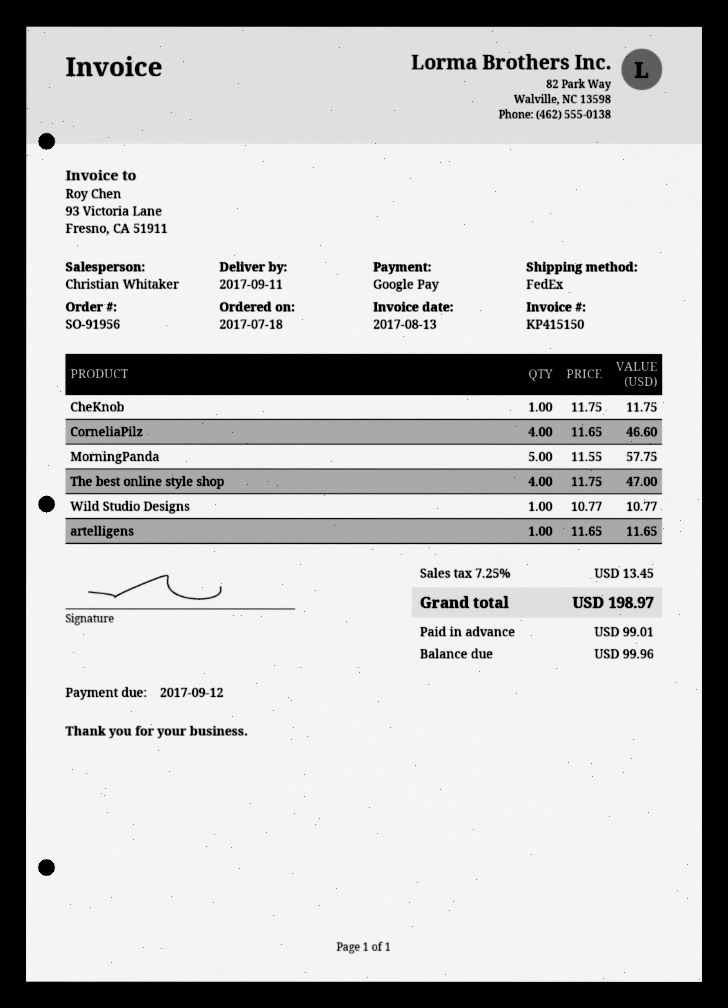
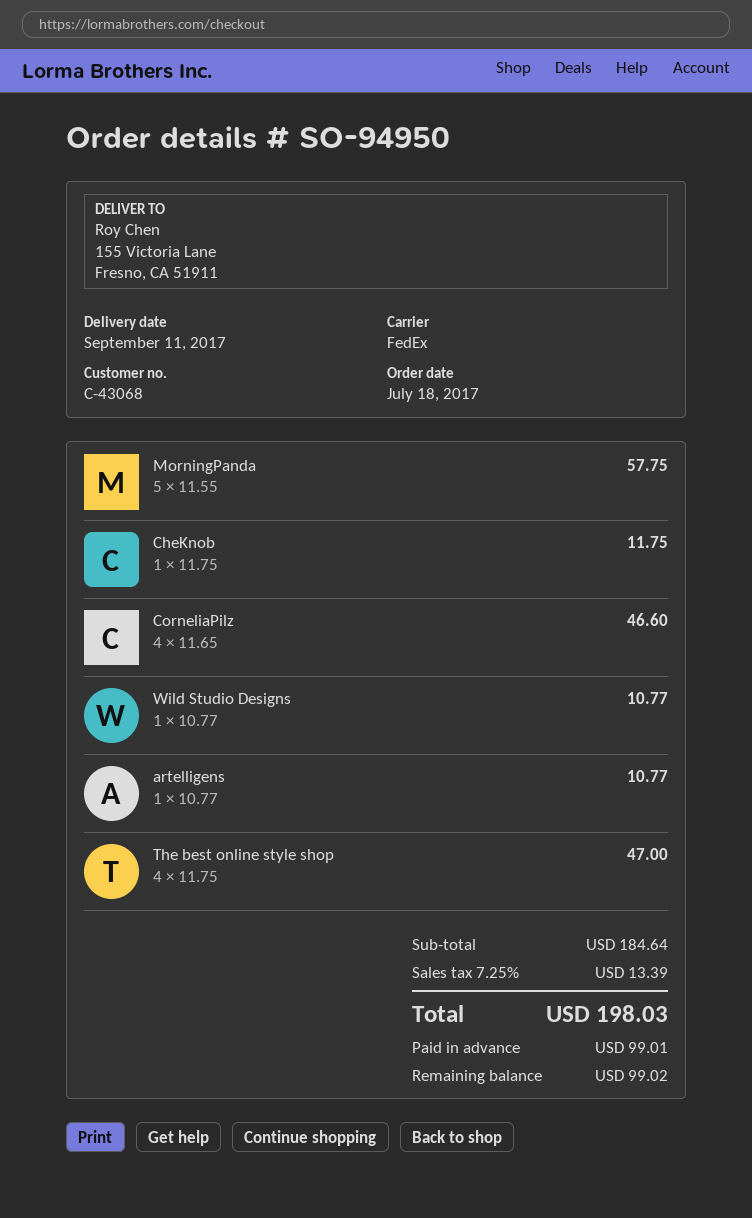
order number: SO-91956 -> SO-94950
artelligens: 1 x 11.65 = 11.65 -> 1 x 10.77 = 10.77
tax: 7.25% = 13.45 -> 7.25% = 13.39
total: 198.97 -> 198.03
balance: 99.96 -> 99.02

